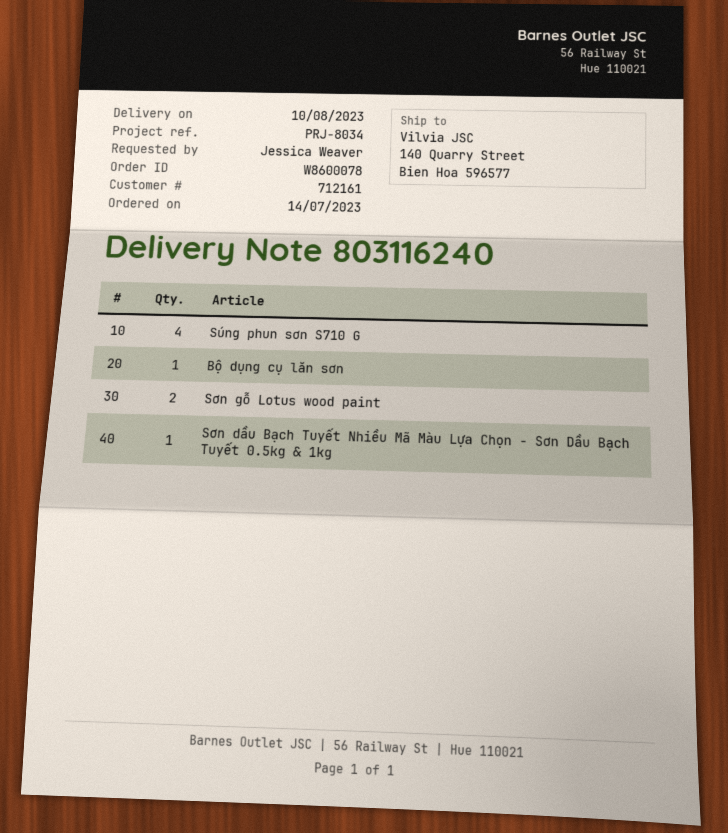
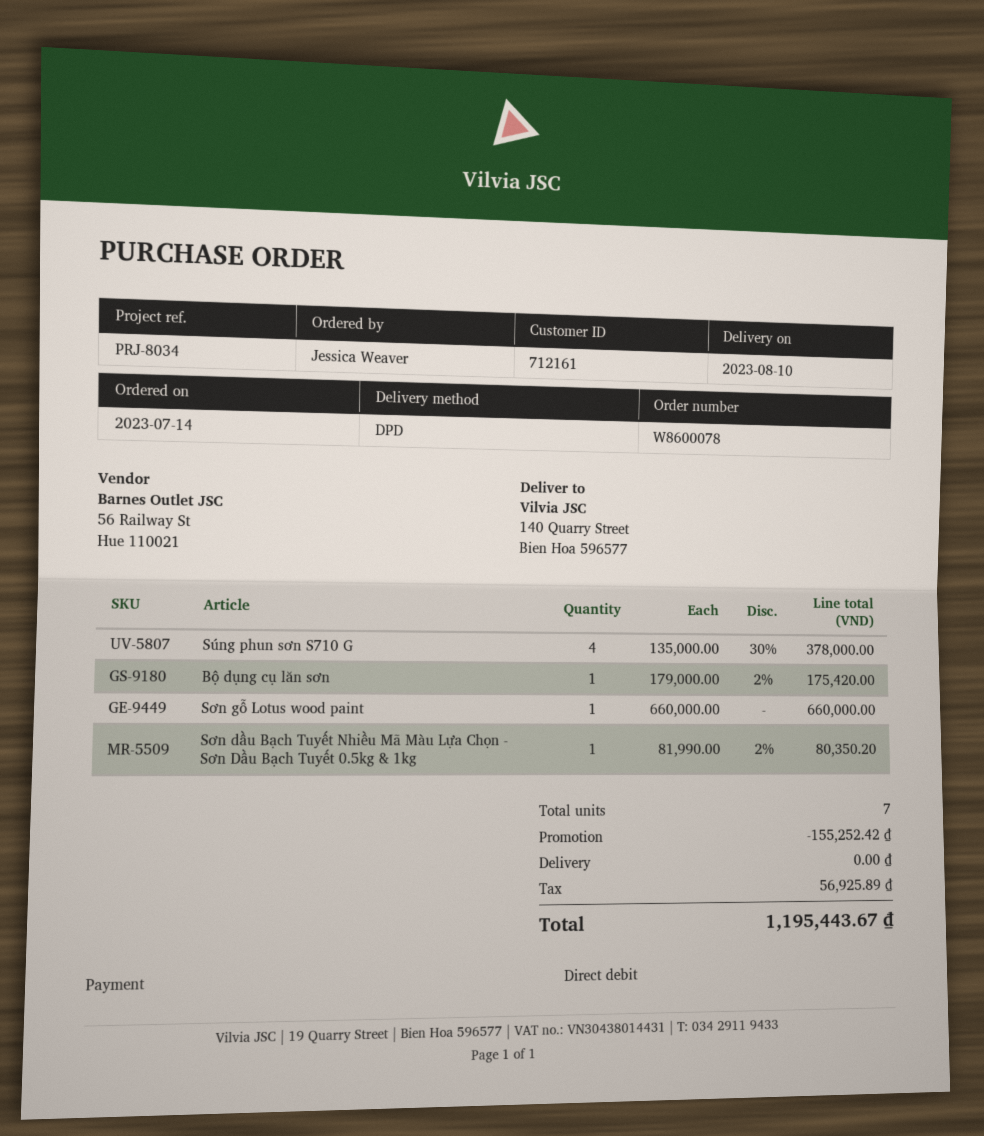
Sơn gỗ Lotus wood paint: 2 -> 1

